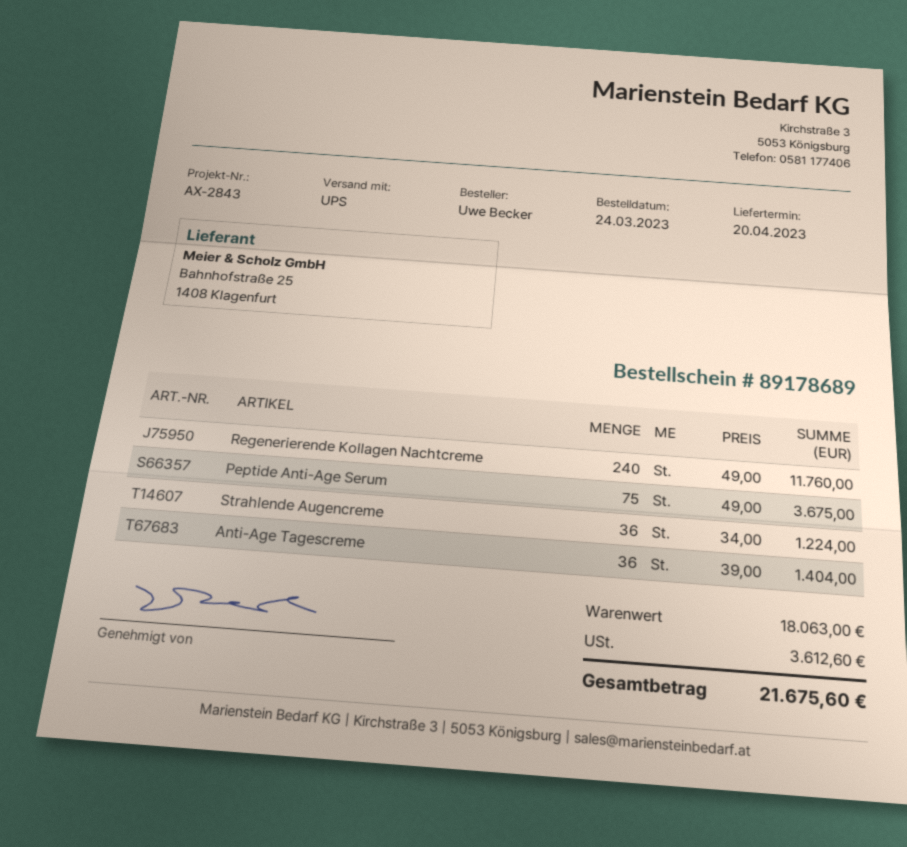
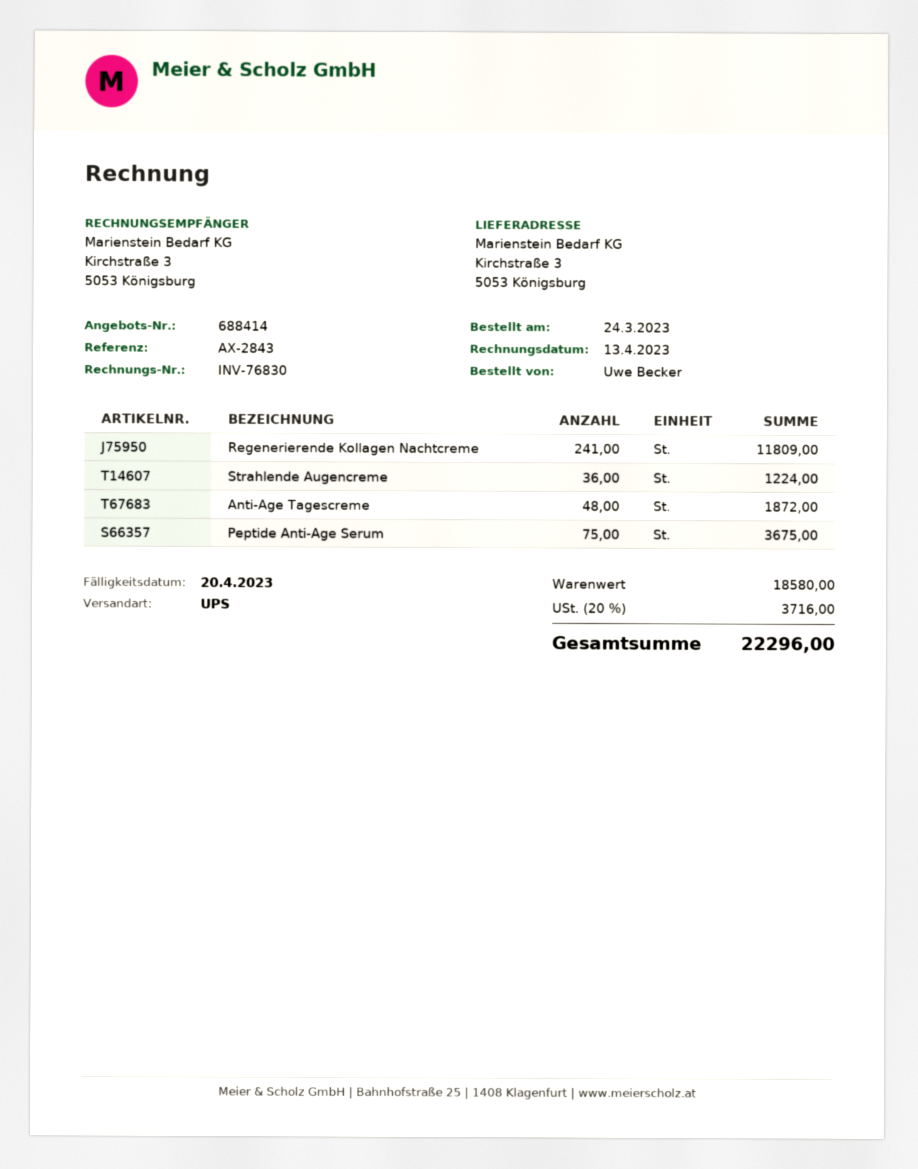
Regenerierende Kollagen Nachtcreme: 240 for 11760.00 -> 241 for 11809.00
Anti-Age Tagescreme: 36 for 1404.00 -> 48 for 1872.00
subtotal: 18063.00 -> 18580.00
tax: 3612.60 -> 3716.00
total: 21675.60 -> 22296.00

